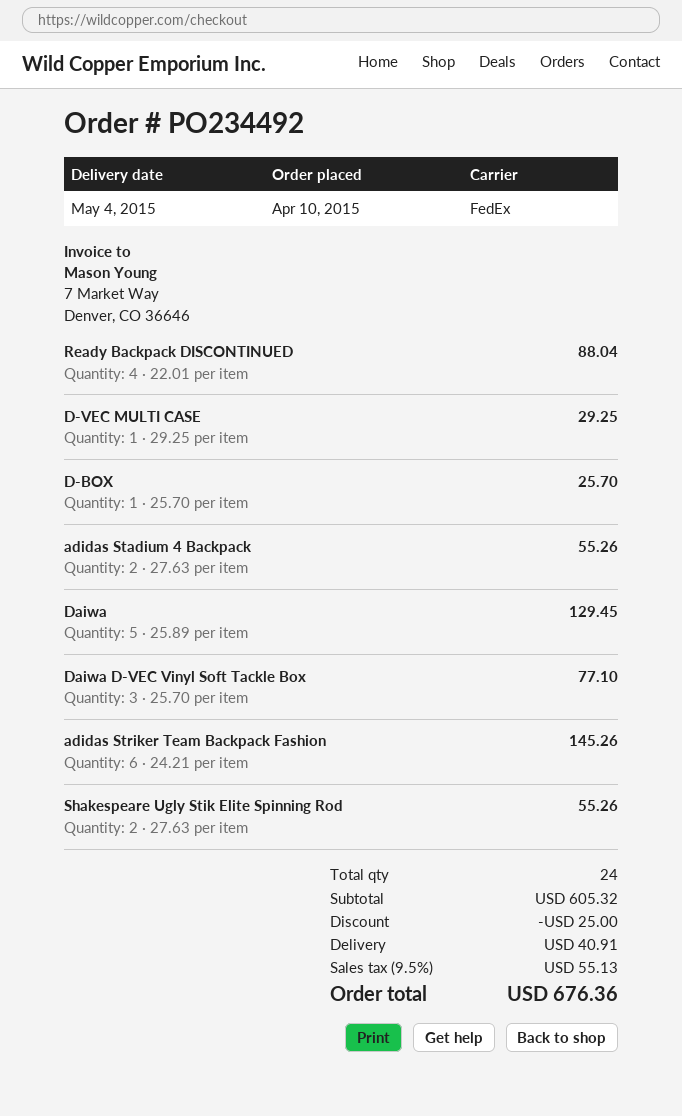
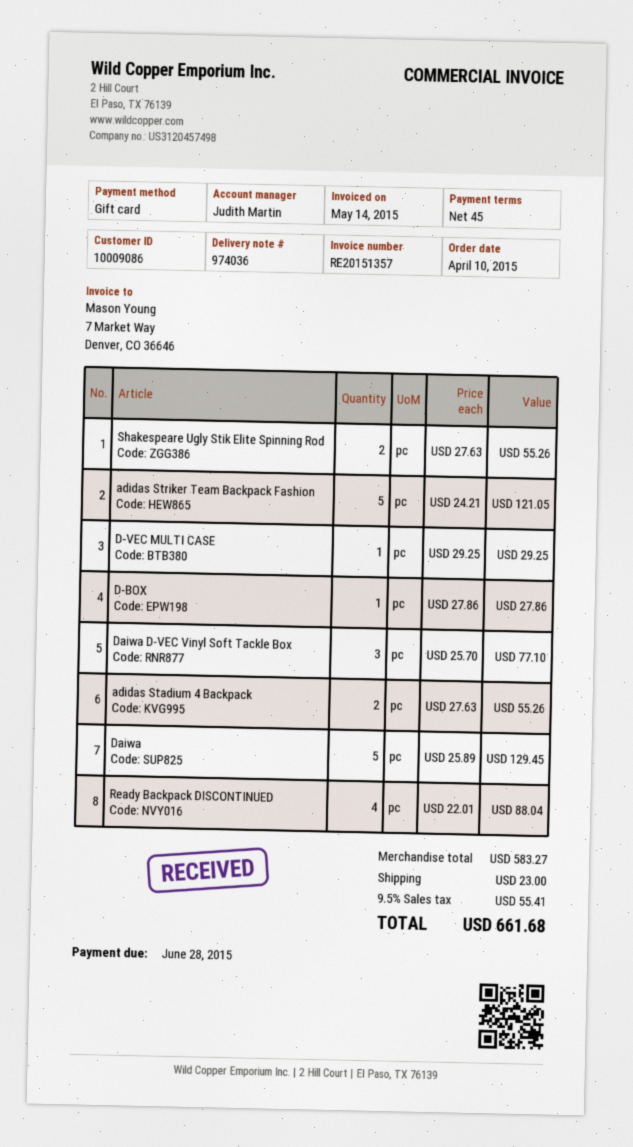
D-BOX: 1 x 25.70 = 25.70 -> 1 x 27.86 = 27.86
adidas Striker Team Backpack Fashion: 6 x 24.21 = 145.26 -> 5 x 24.21 = 121.05
subtotal: 605.32 -> 583.27
discount: 25.00 -> none
shipping: 40.91 -> 23.00
tax: 9.5% = 55.13 -> 9.5% = 55.41
total: 676.36 -> 661.68

